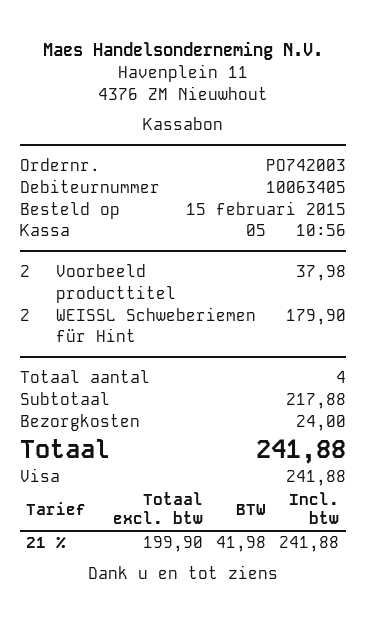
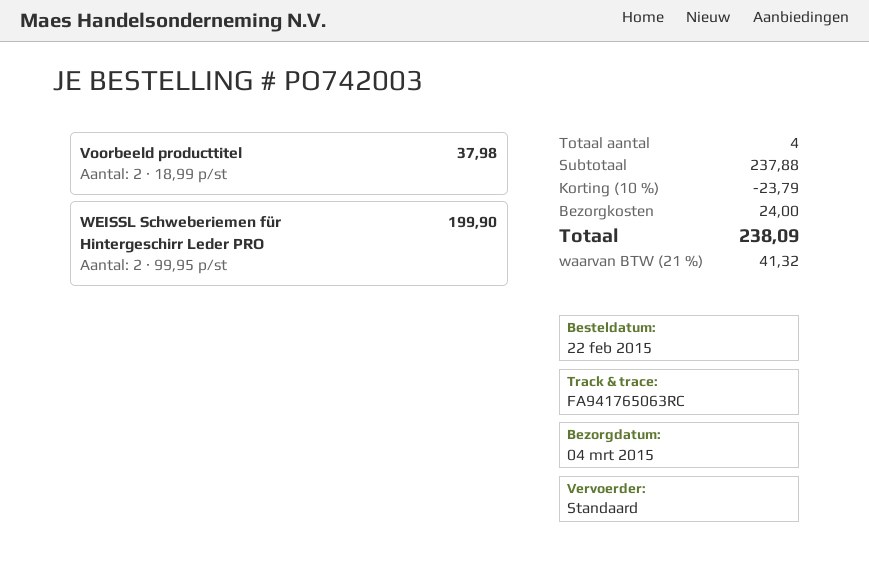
order date: 2015-02-15 -> 2015-02-22
WEISSL Schweberiemen für Hint: 2 for 179.90 -> 2 for 199.90
subtotal: 217.88 -> 237.88
discount: none -> 10% = 23.79
tax: 21% = 41.98 -> 21% = 41.32
total: 241.88 -> 238.09

